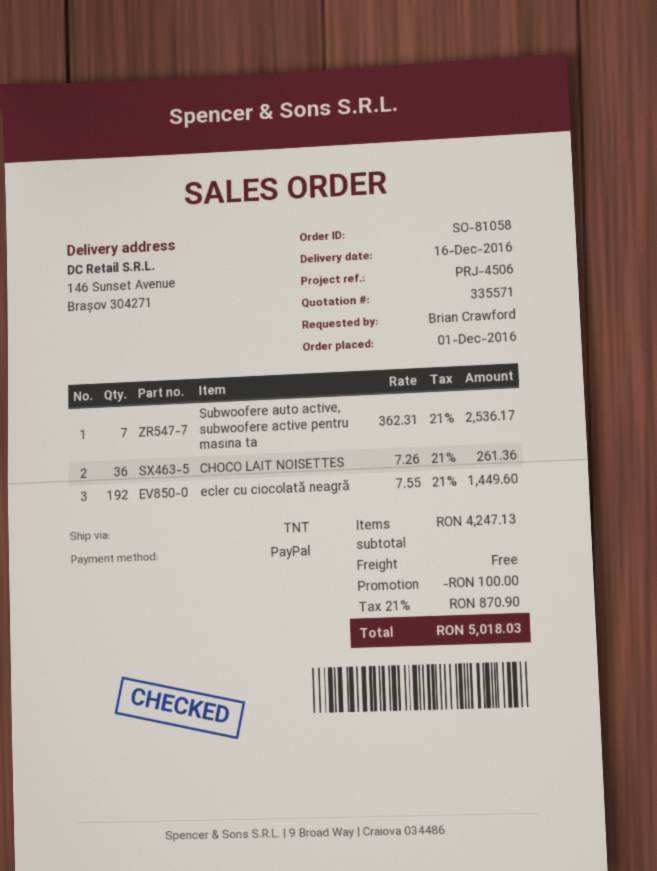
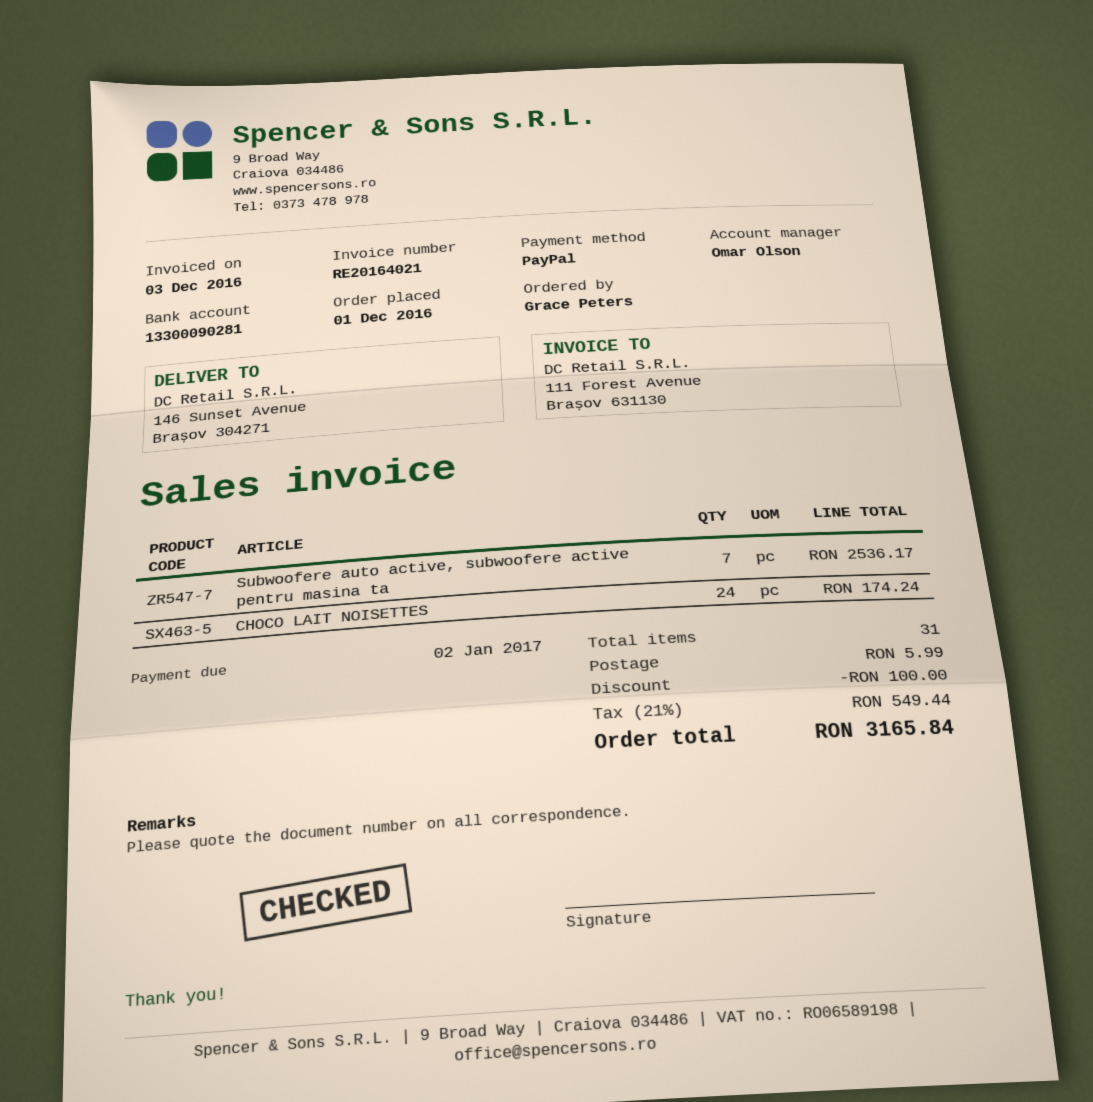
ordered by: Brian Crawford -> Grace Peters
CHOCO LAIT NOISETTES: 36 for 261.36 -> 24 for 174.24
ecler cu ciocolată neagră: 192 for 1449.60 -> none
shipping: 0.00 -> 5.99
tax: 21% = 870.90 -> 21% = 549.44
total: 5018.03 -> 3165.84

